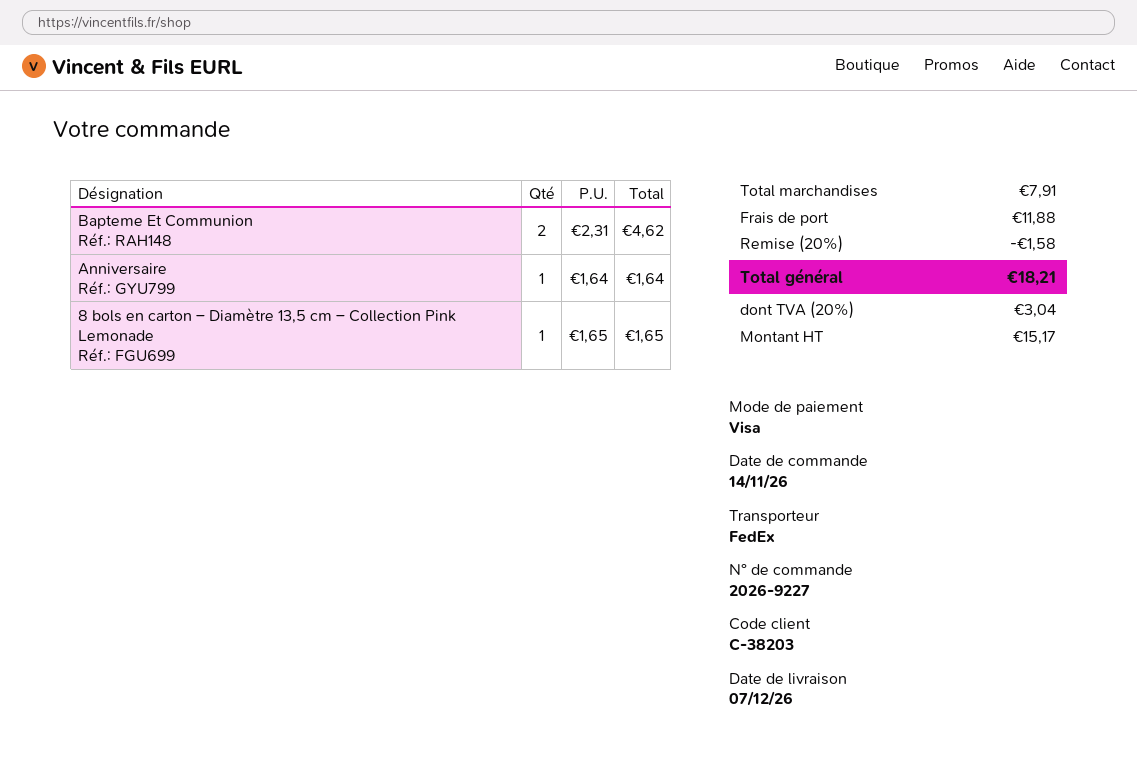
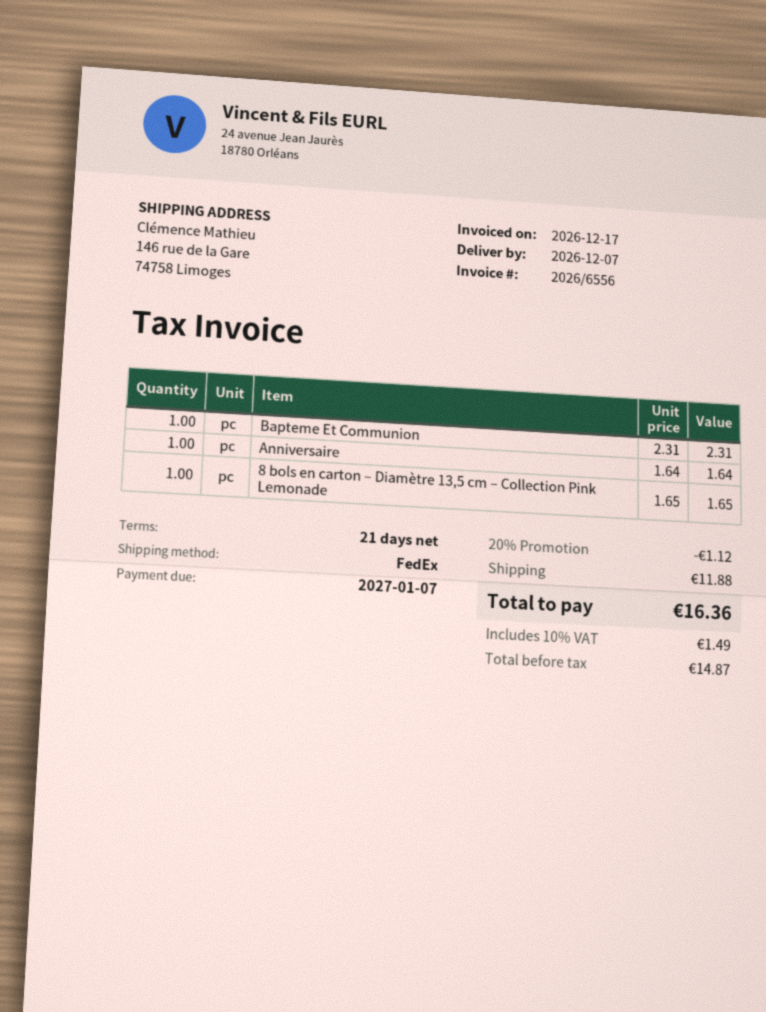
Bapteme Et Communion: 2 x 2.31 = 4.62 -> 1 x 2.31 = 2.31
discount: 20% = 1.58 -> 20% = 1.12
net: 15.17 -> 14.87
tax: 20% = 3.04 -> 10% = 1.49
total: 18.21 -> 16.36

